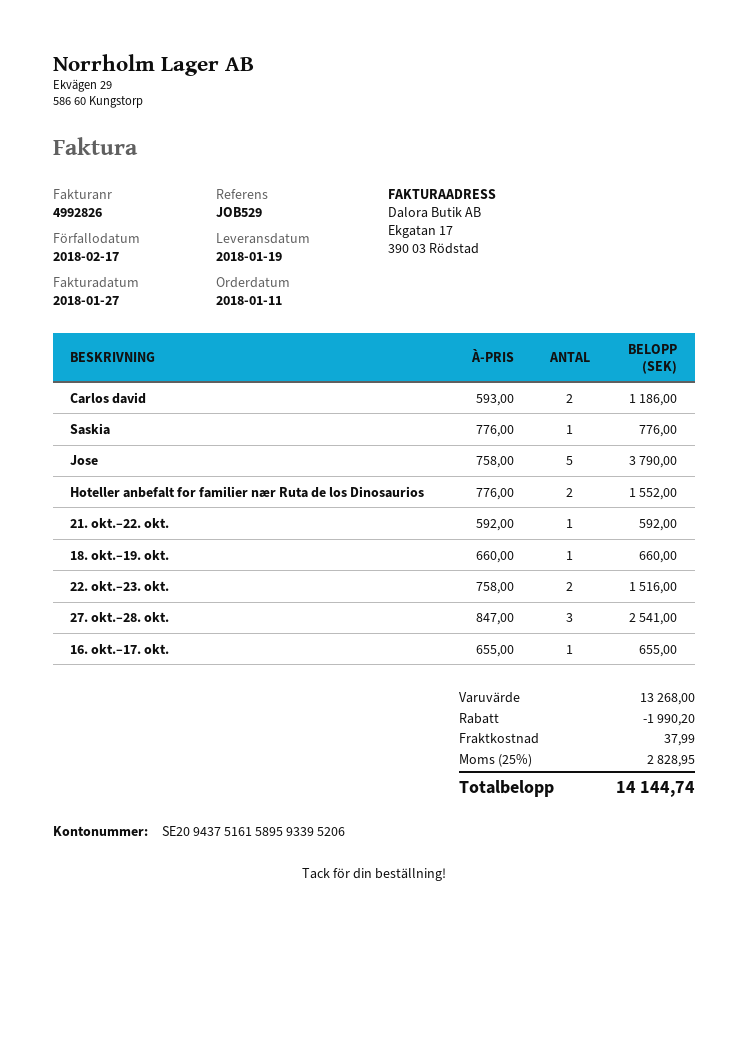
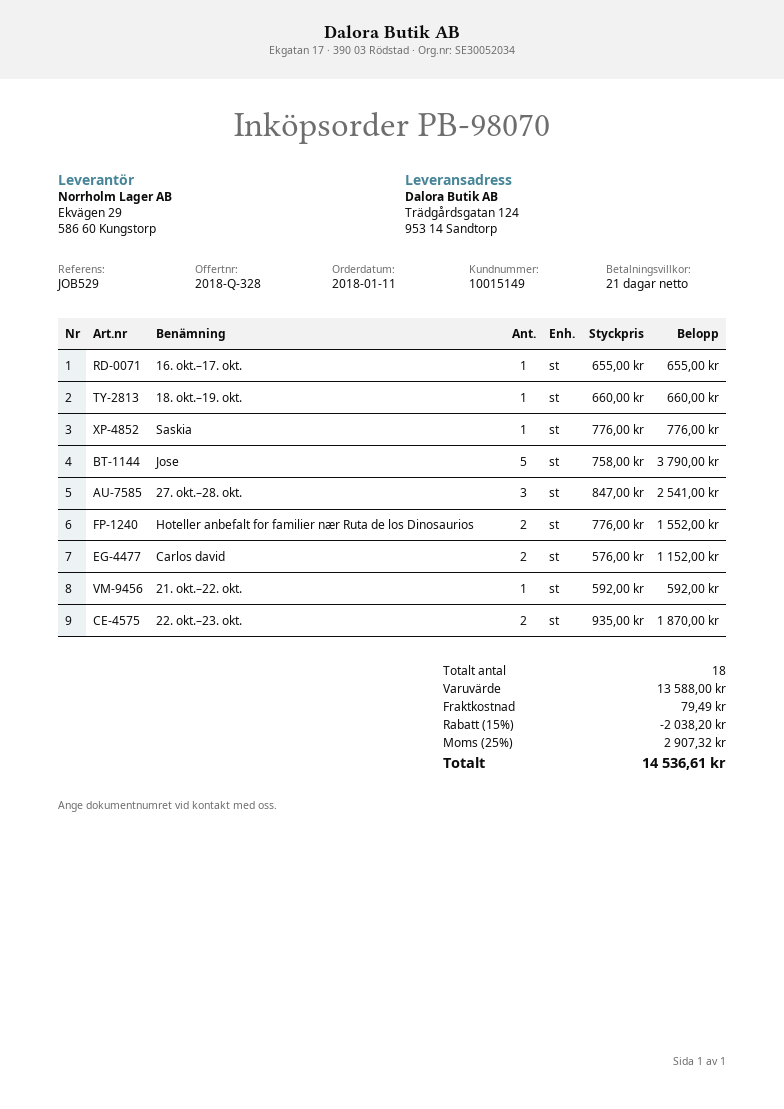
Carlos david: 2 x 593.00 = 1186.00 -> 2 x 576.00 = 1152.00
22. okt.–23. okt.: 2 x 758.00 = 1516.00 -> 2 x 935.00 = 1870.00
subtotal: 13268.00 -> 13588.00
discount: 1990.20 -> 2038.20
shipping: 37.99 -> 79.49
tax: 25% = 2828.95 -> 25% = 2907.32
total: 14144.74 -> 14536.61

